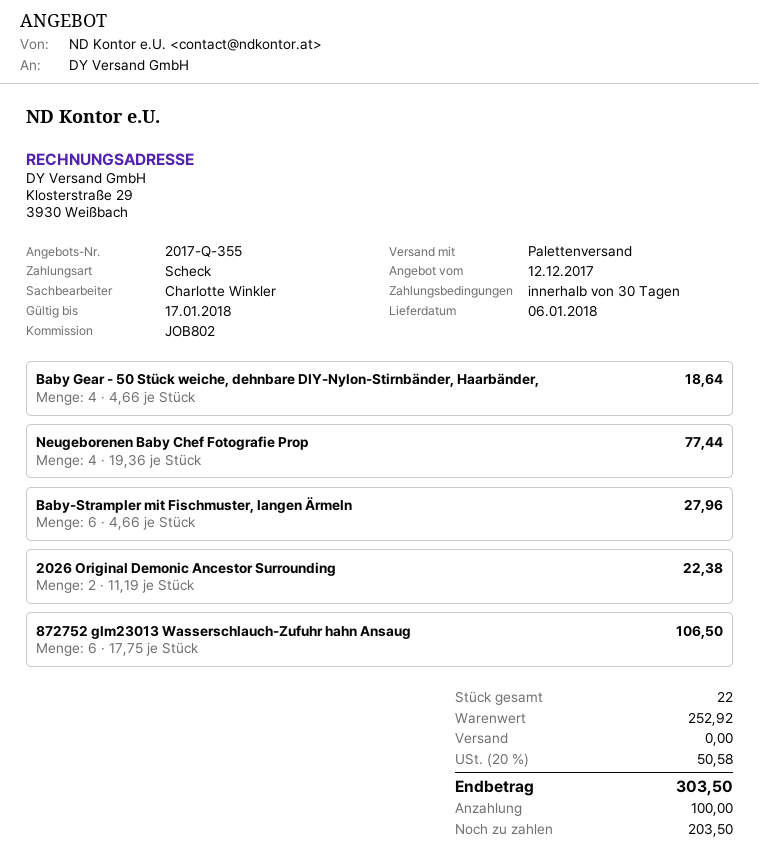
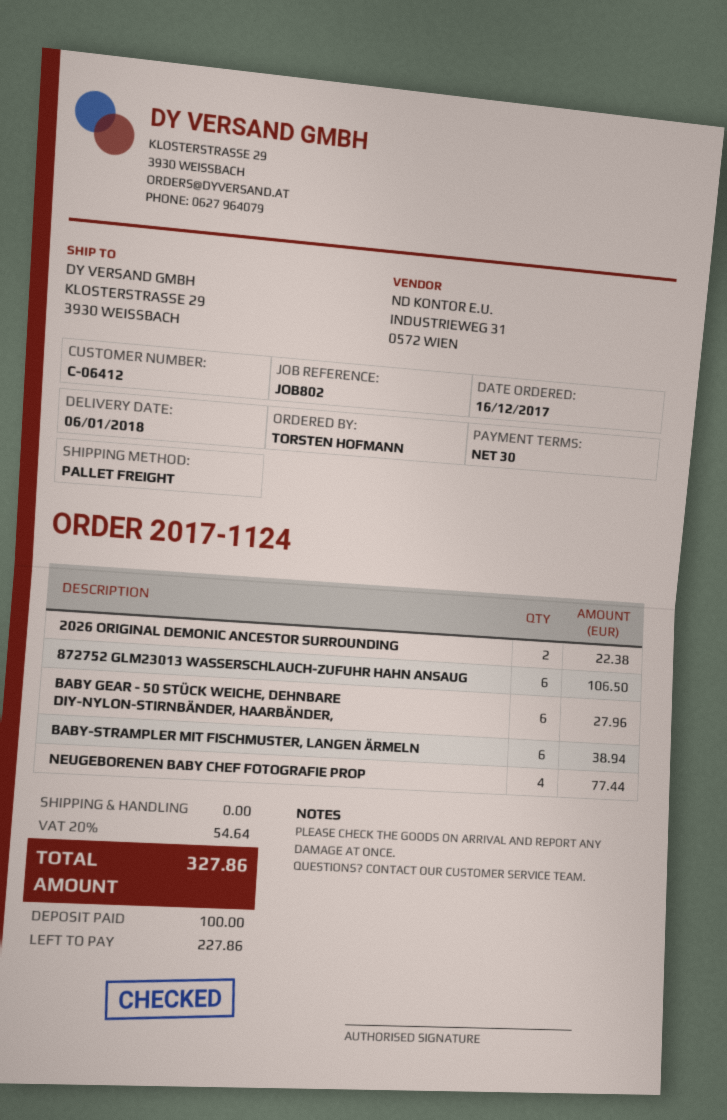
Baby Gear - 50 Stück weiche, dehnbare DIY-Nylon-Stirnbänder, Haarbänder,: 4 for 18.64 -> 6 for 27.96
Baby-Strampler mit Fischmuster, langen Ärmeln: 6 for 27.96 -> 6 for 38.94
tax: 20% = 50.58 -> 20% = 54.64
total: 303.50 -> 327.86
balance: 203.50 -> 227.86

